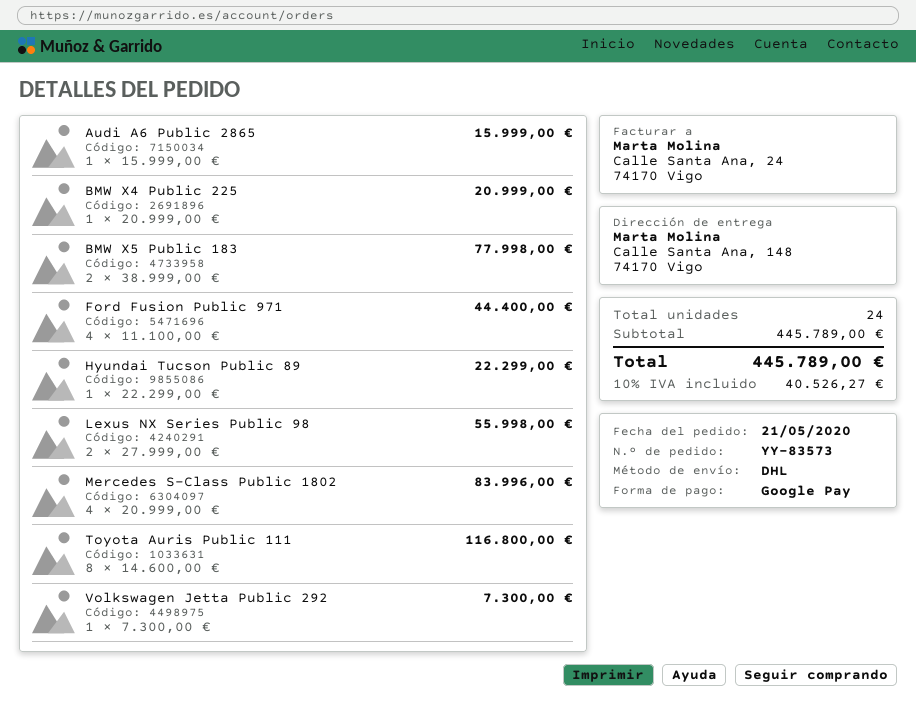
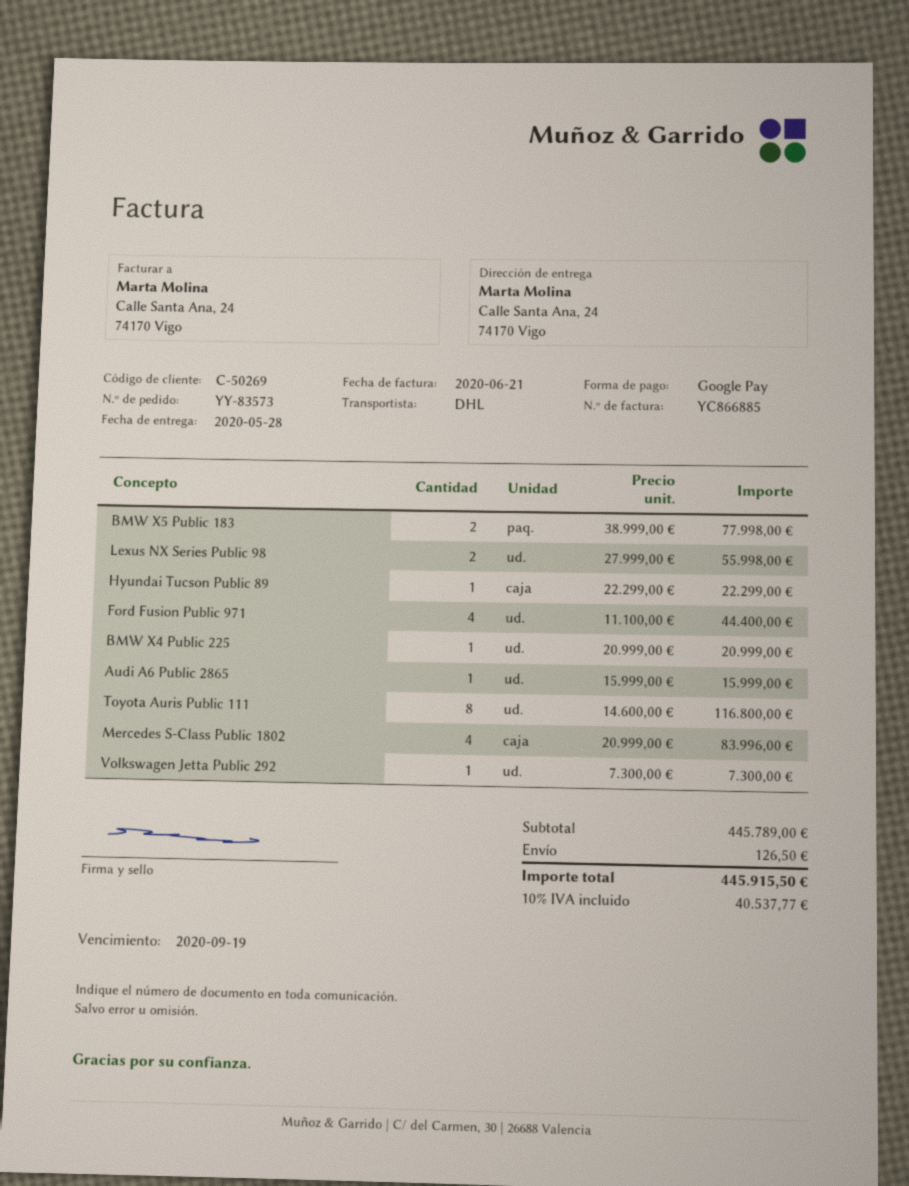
ship to: Calle Santa Ana, 148, 74170 Vigo -> Calle Santa Ana, 24, 74170 Vigo
shipping: none -> 126.50
tax: 10% = 40526.27 -> 10% = 40537.77
total: 445789.00 -> 445915.50

